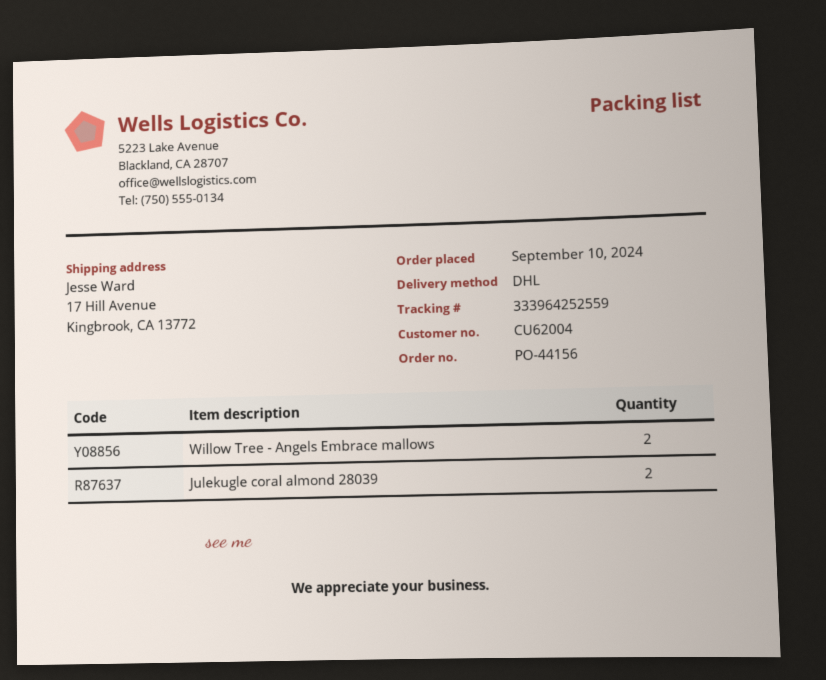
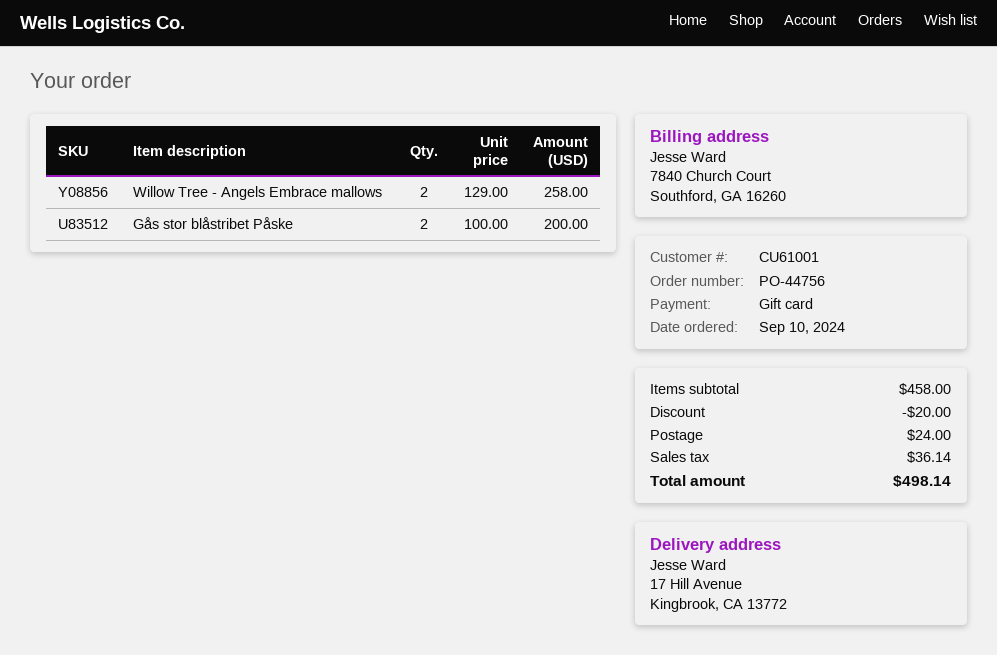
order number: PO-44156 -> PO-44756
customer number: CU62004 -> CU61001
Julekugle coral almond 28039: 2 -> none
Gås stor blåstribet Påske: none -> 2

